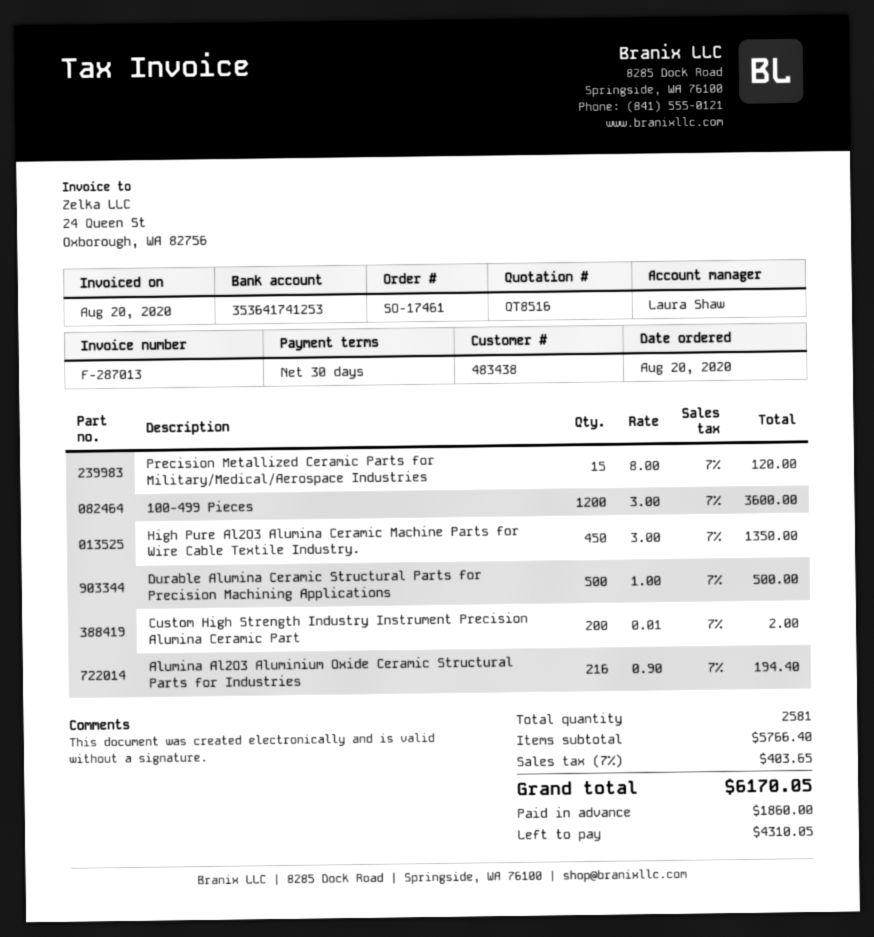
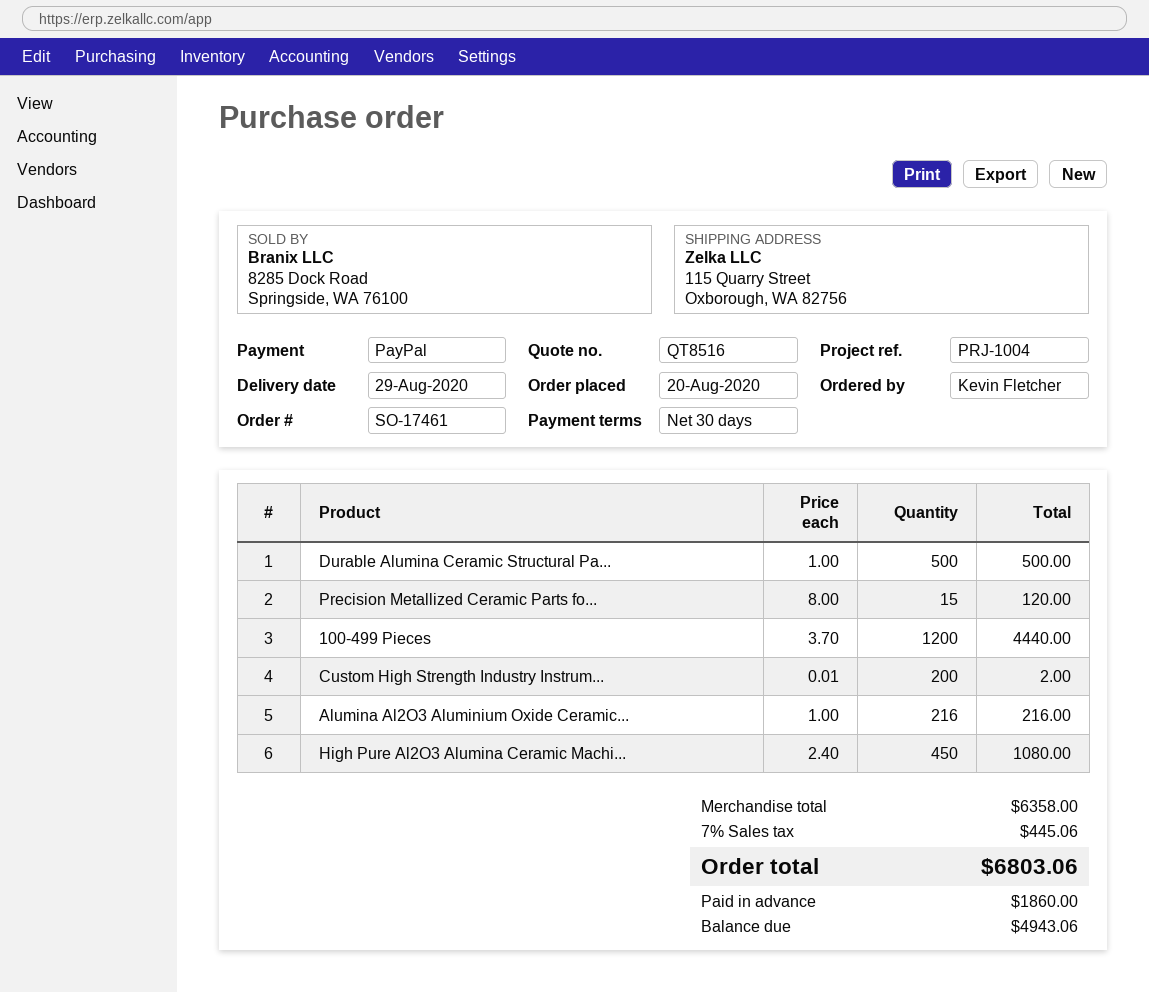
100-499 Pieces: 1200 x 3.00 = 3600.00 -> 1200 x 3.70 = 4440.00
High Pure Al2O3 Alumina Ceramic Machine Parts for Wire Cable Textile Industry.: 450 x 3.00 = 1350.00 -> 450 x 2.40 = 1080.00
Alumina Al2O3 Aluminium Oxide Ceramic Structural Parts for Industries: 216 x 0.90 = 194.40 -> 216 x 1.00 = 216.00
subtotal: 5766.40 -> 6358.00
tax: 7% = 403.65 -> 7% = 445.06
total: 6170.05 -> 6803.06
balance: 4310.05 -> 4943.06

